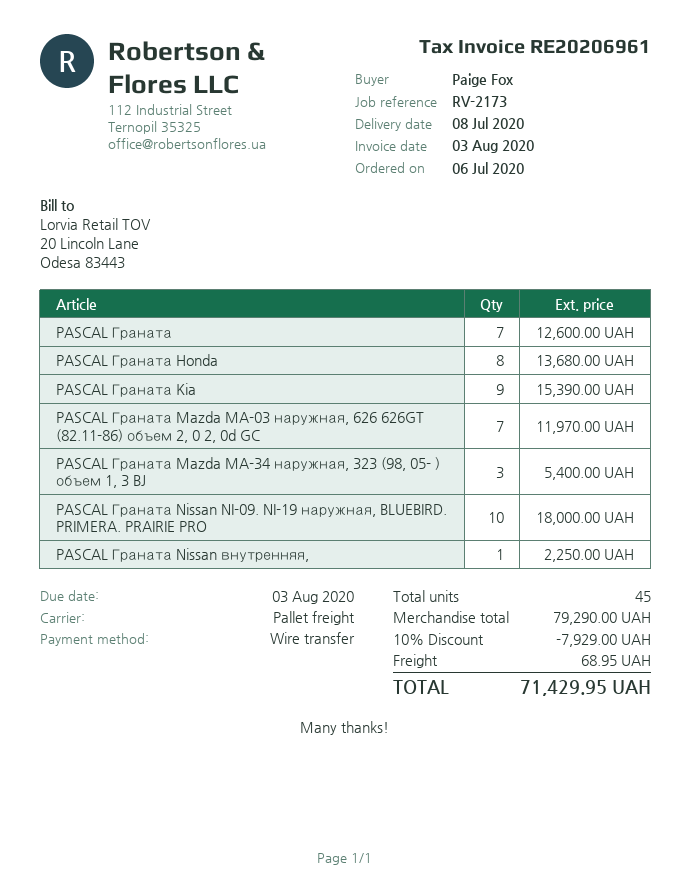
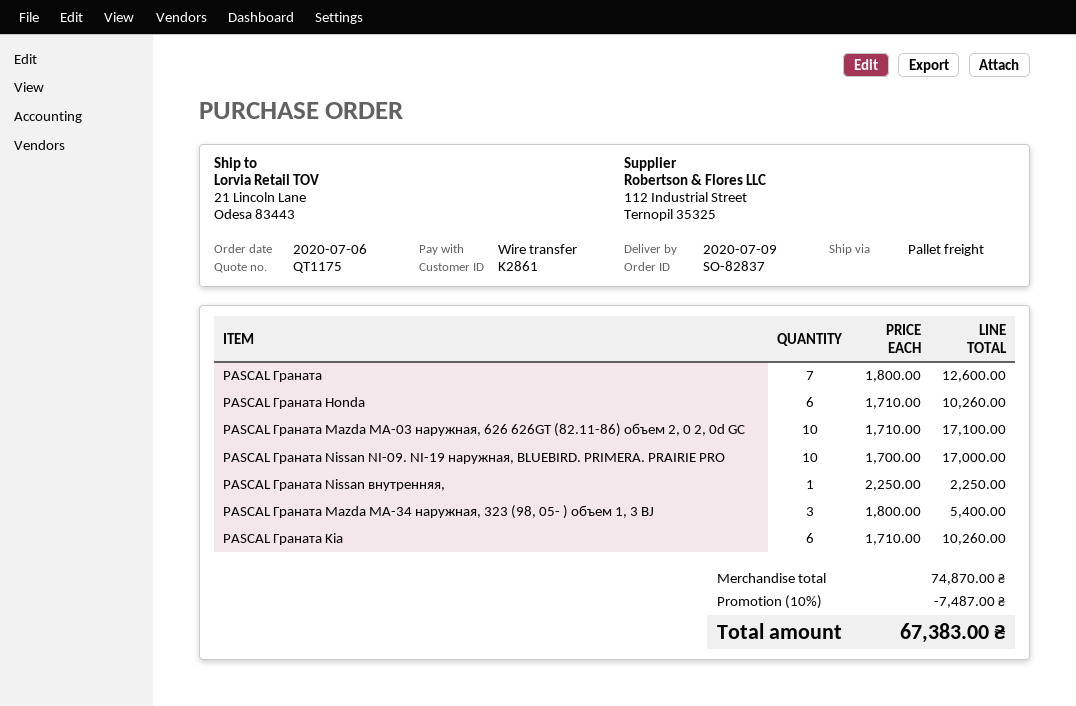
delivery date: 2020-07-08 -> 2020-07-09
PASCAL Граната Honda: 8 for 13680.00 -> 6 for 10260.00
PASCAL Граната Kia: 9 for 15390.00 -> 6 for 10260.00
PASCAL Граната Mazda MA-03 наружная, 626 626GT (82.11-86) объем 2, 0 2, 0d GC: 7 for 11970.00 -> 10 for 17100.00
PASCAL Граната Nissan NI-09. NI-19 наружная, BLUEBIRD. PRIMERA. PRAIRIE PRO: 10 for 18000.00 -> 10 for 17000.00
subtotal: 79290.00 -> 74870.00
discount: 10% = 7929.00 -> 10% = 7487.00
shipping: 68.95 -> none
total: 71429.95 -> 67383.00

